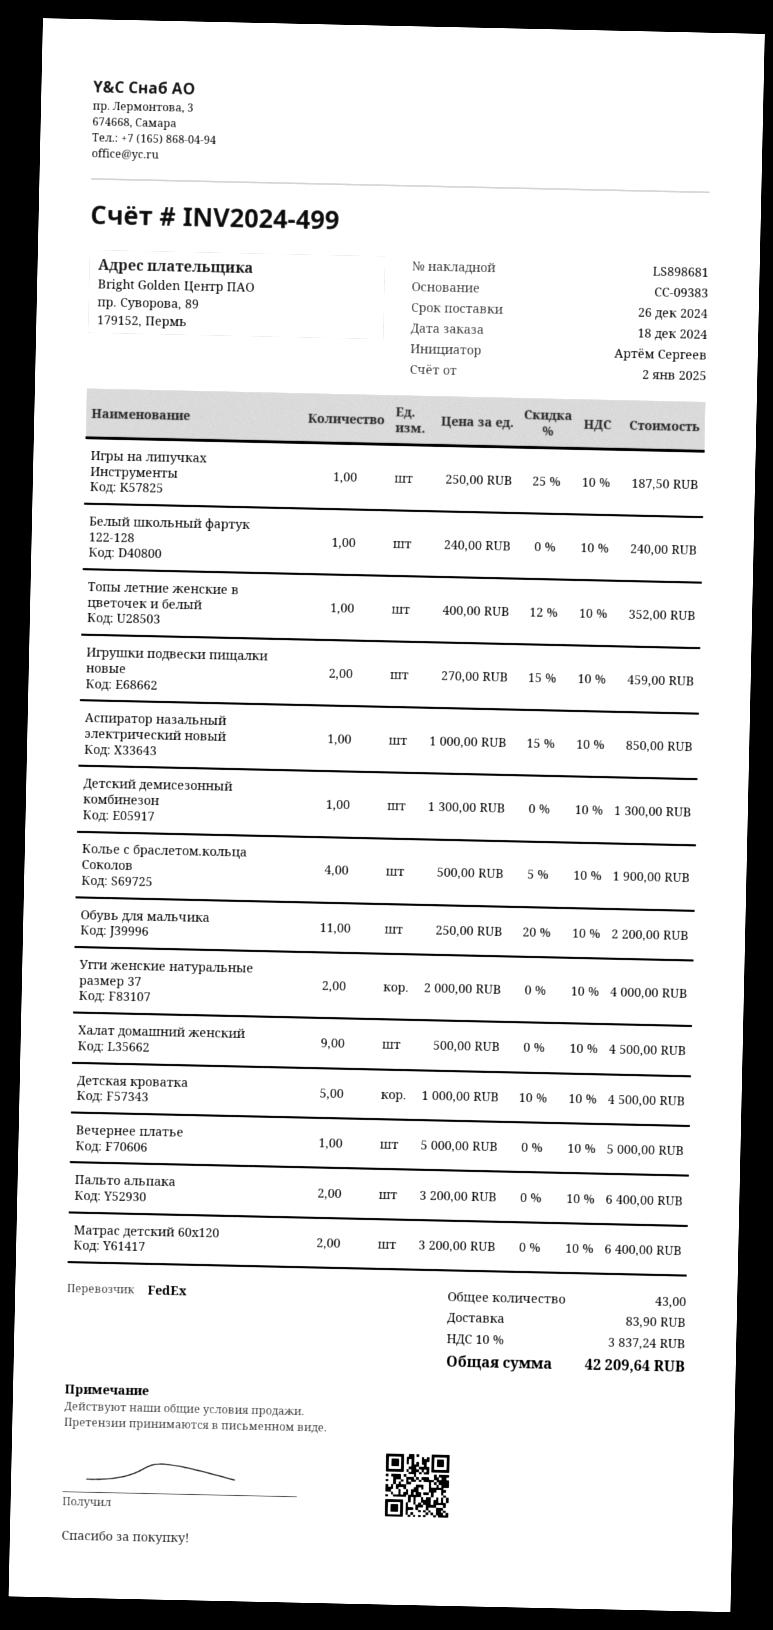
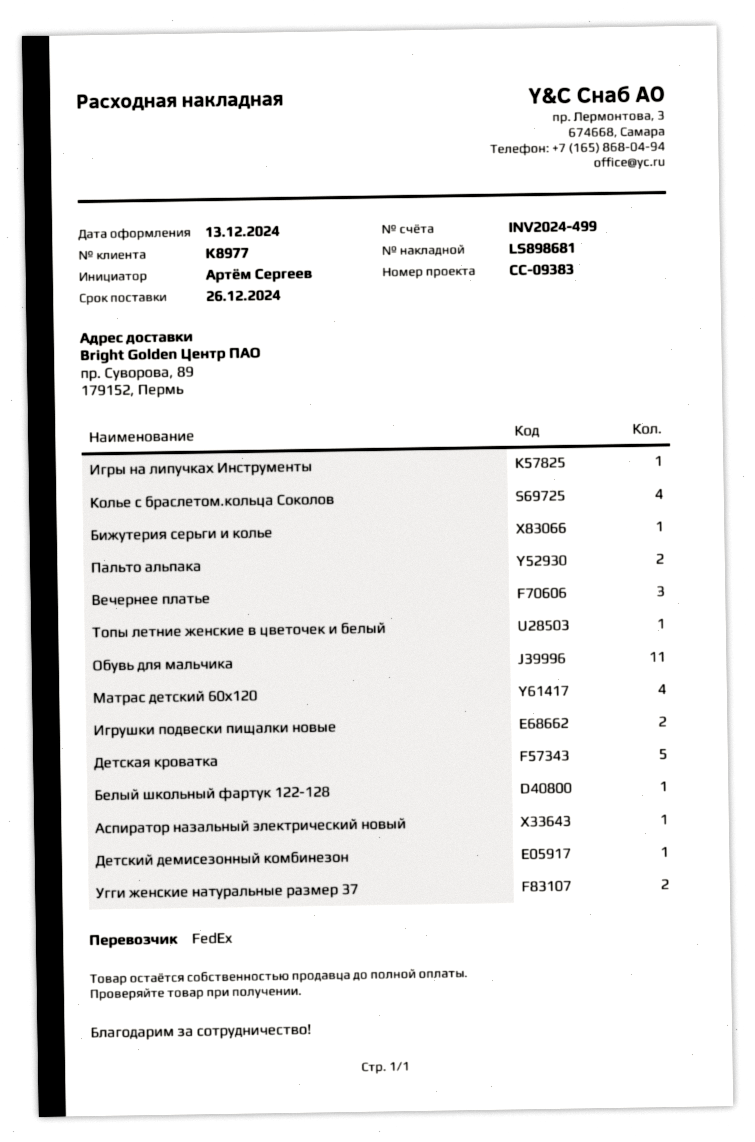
order date: 2024-12-18 -> 2024-12-13
Халат домашний женский: 9 -> none
Вечернее платье: 1 -> 3
Матрас детский 60х120: 2 -> 4
Бижутерия серьги и колье: none -> 1

